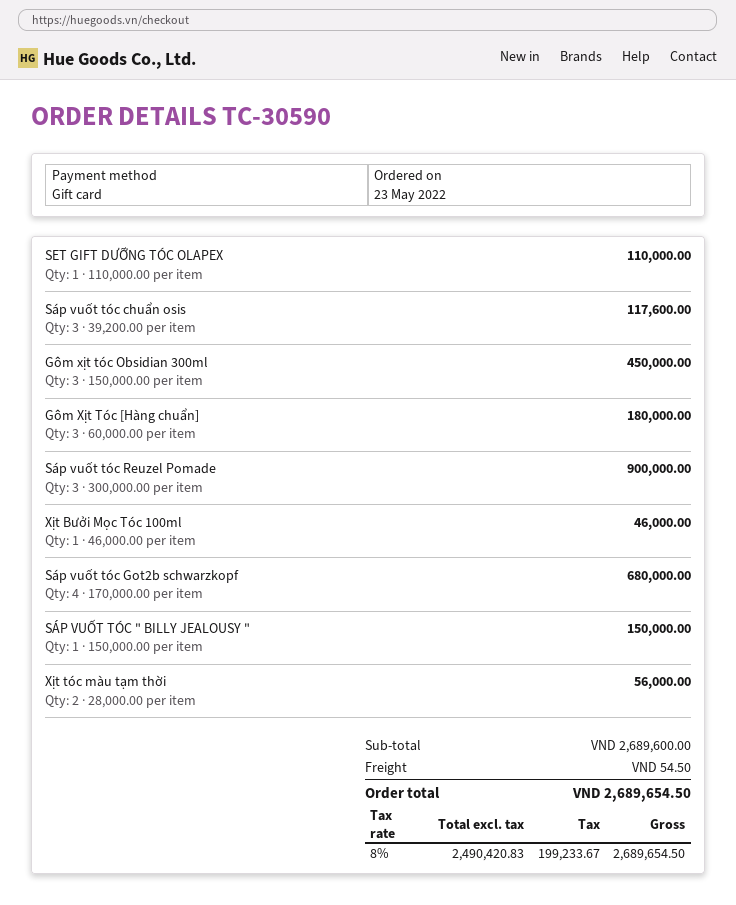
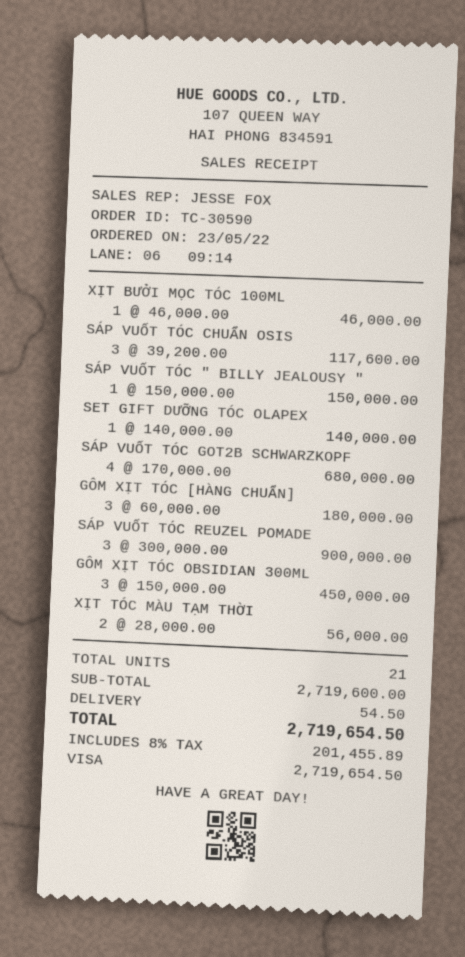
payment method: gift card -> Visa
SET GIFT DƯỠNG TÓC OLAPEX: 1 x 110000.00 = 110000.00 -> 1 x 140000.00 = 140000.00
subtotal: 2689600.00 -> 2719600.00
tax: 8% = 199233.67 -> 8% = 201455.89
total: 2689654.50 -> 2719654.50

